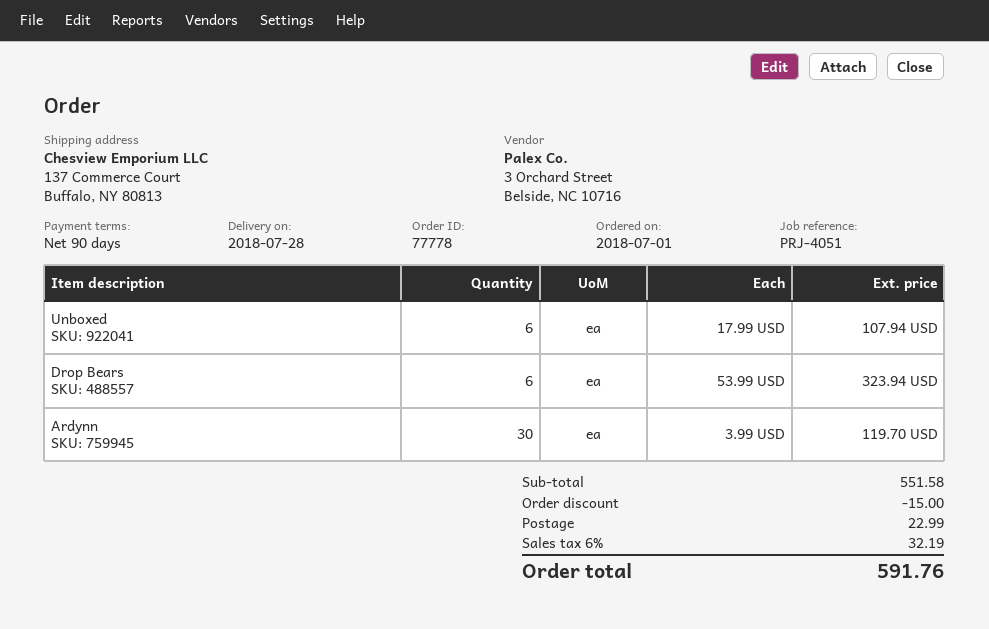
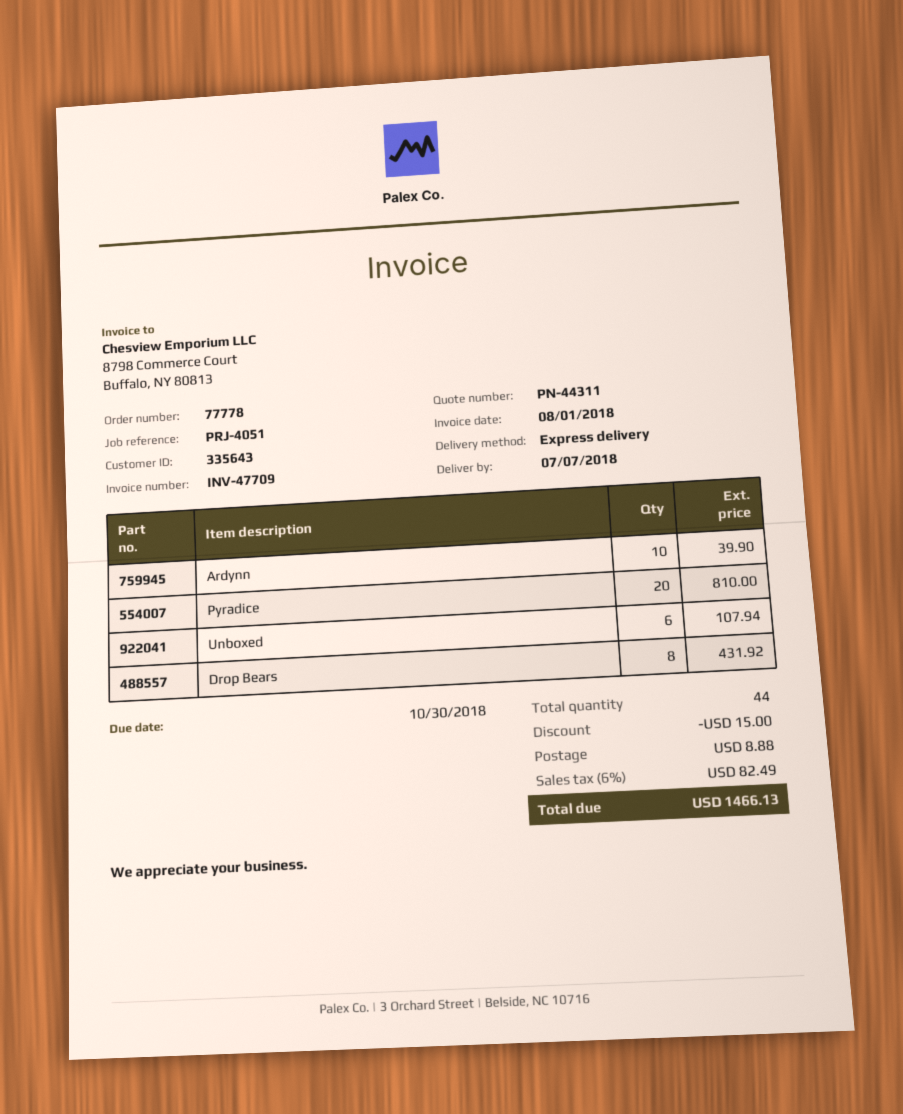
delivery date: 2018-07-28 -> 2018-07-07
Drop Bears: 6 for 323.94 -> 8 for 431.92
Ardynn: 30 for 119.70 -> 10 for 39.90
Pyradice: none -> 20 for 810.00
shipping: 22.99 -> 8.88
tax: 6% = 32.19 -> 6% = 82.49
total: 591.76 -> 1466.13

